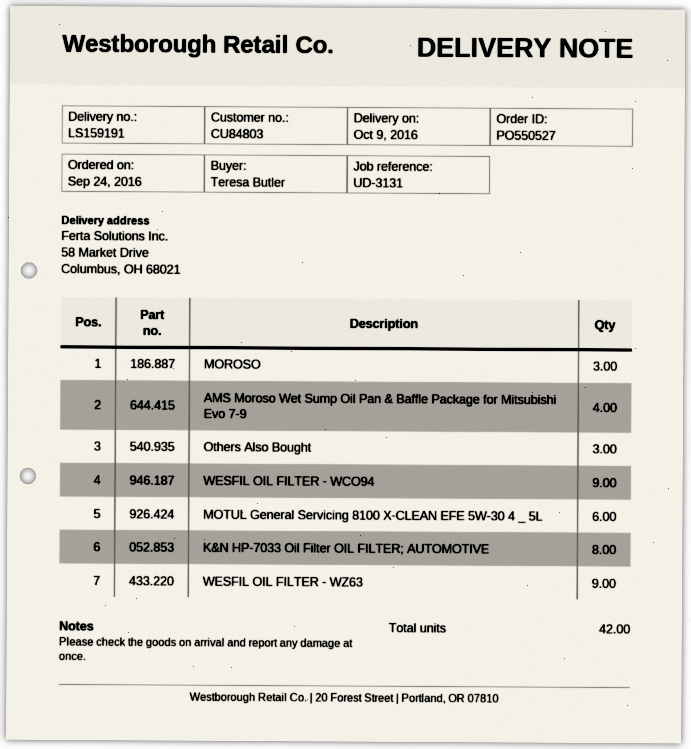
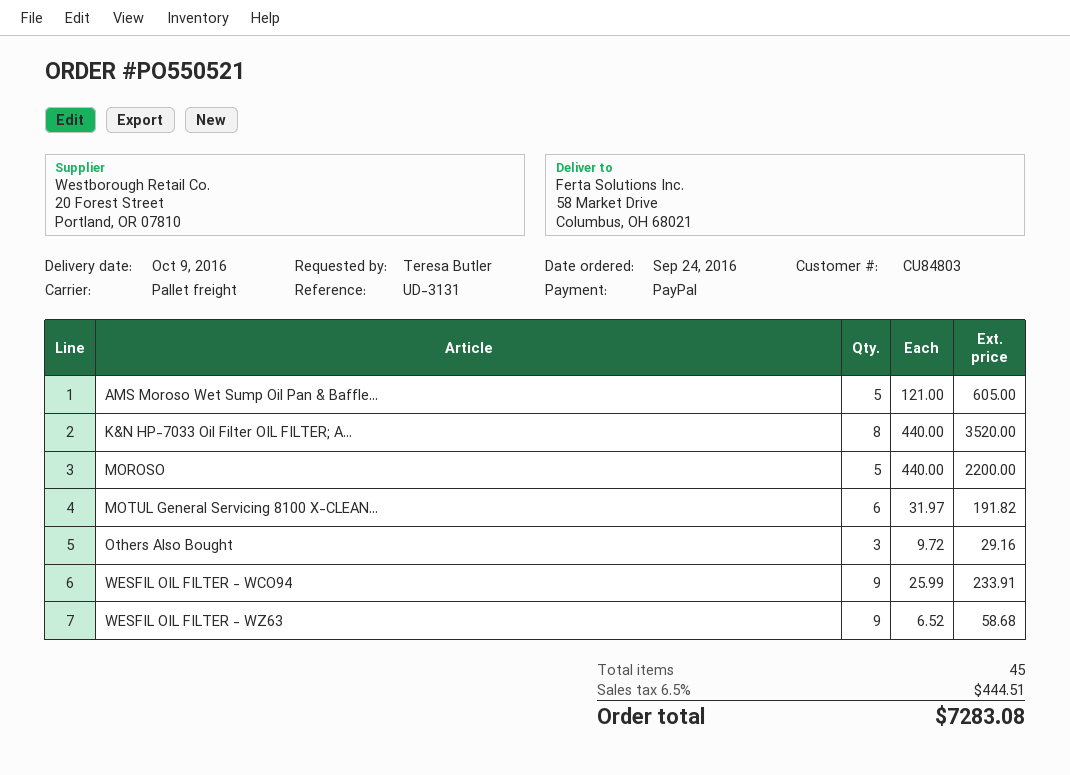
order number: PO550527 -> PO550521
MOROSO: 3 -> 5
AMS Moroso Wet Sump Oil Pan & Baffle Package for Mitsubishi Evo 7-9: 4 -> 5
total quantity: 42 -> 45

